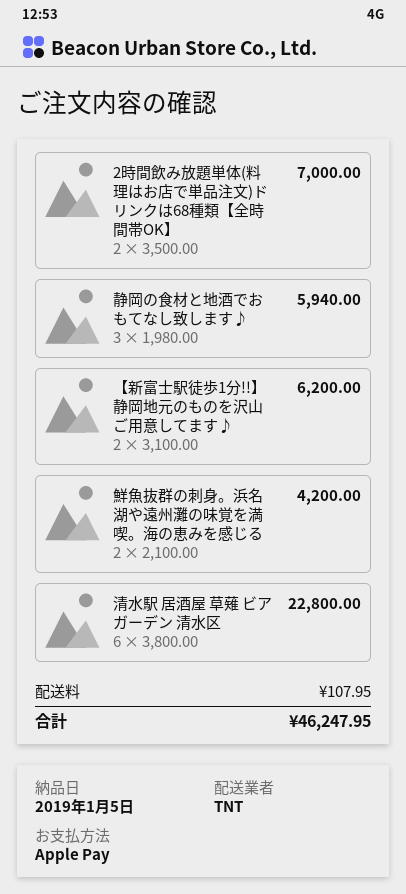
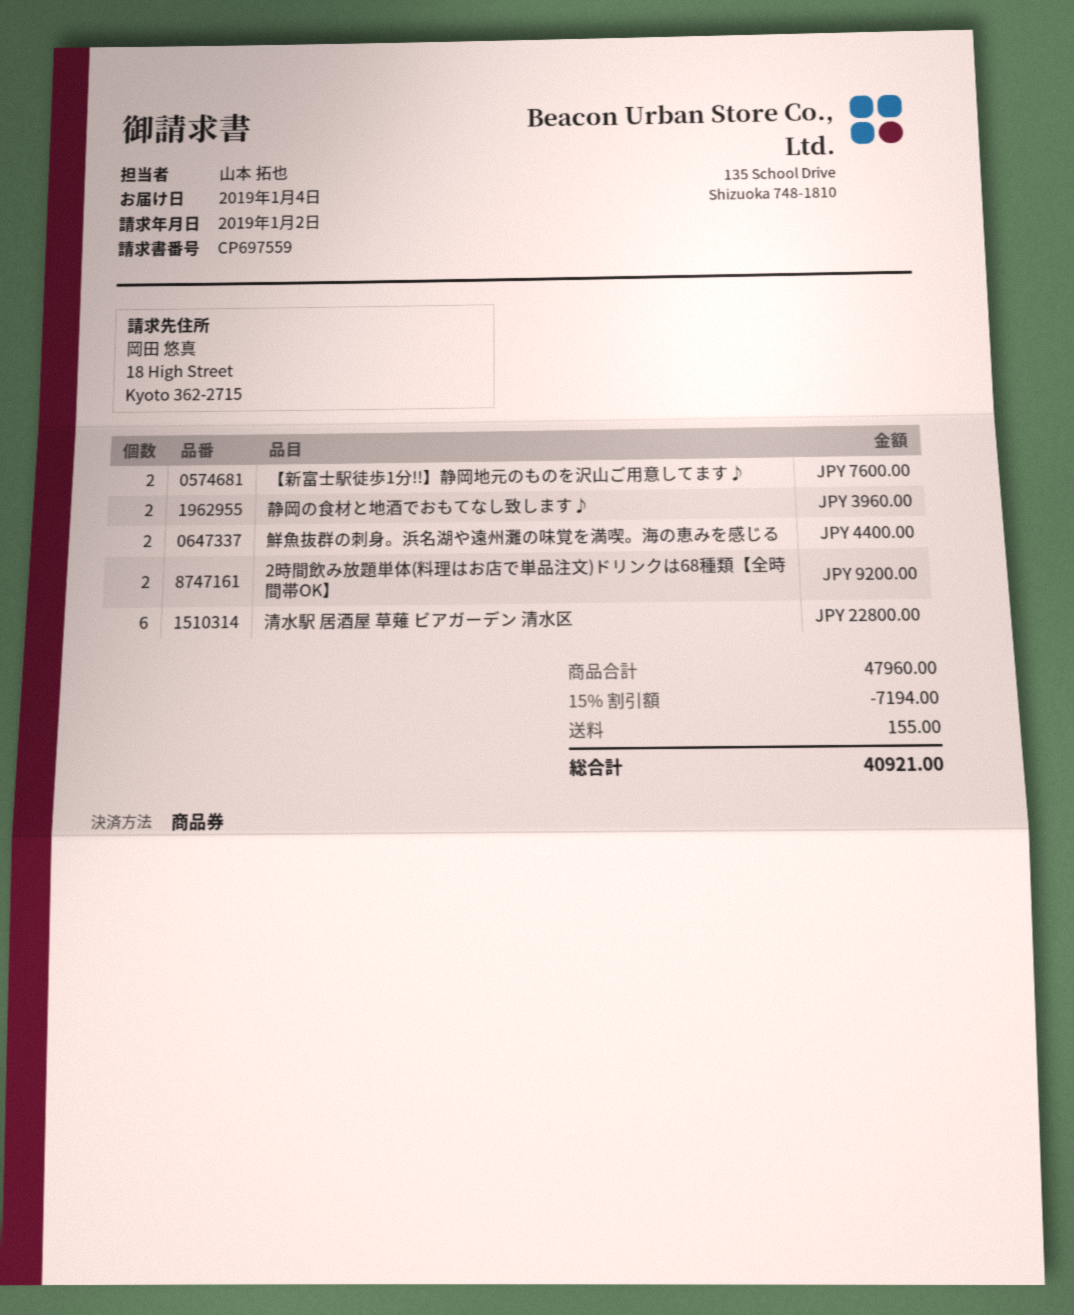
delivery date: 2019-01-05 -> 2019-01-04
payment method: Apple Pay -> gift card
2時間飲み放題単体(料理はお店で単品注文)ドリンクは68種類【全時間帯OK】: 2 for 7000.00 -> 2 for 9200.00
静岡の食材と地酒でおもてなし致します♪: 3 for 5940.00 -> 2 for 3960.00
【新富士駅徒歩1分!!】静岡地元のものを沢山ご用意してます♪: 2 for 6200.00 -> 2 for 7600.00
鮮魚抜群の刺身。浜名湖や遠州灘の味覚を満喫。海の恵みを感じる: 2 for 4200.00 -> 2 for 4400.00
discount: none -> 15% = 7194.00
shipping: 107.95 -> 155.00
total: 46247.95 -> 40921.00

